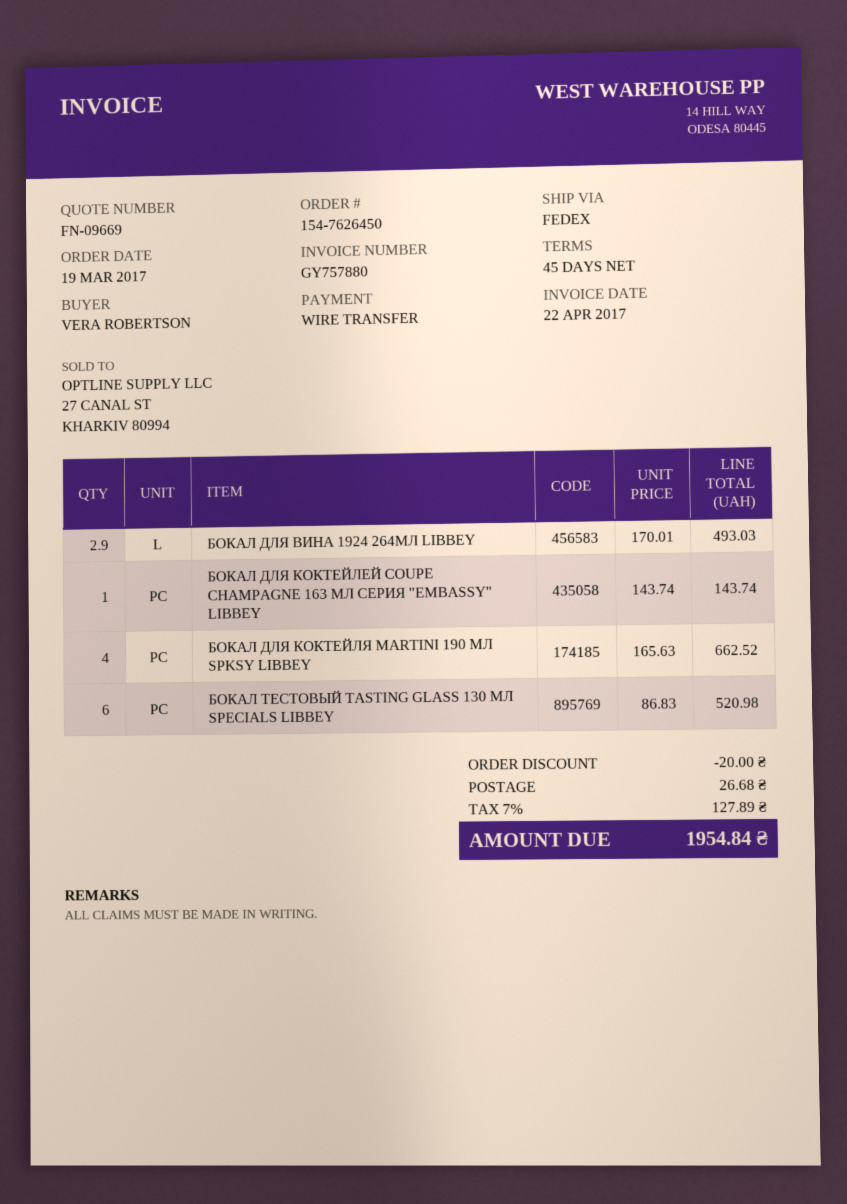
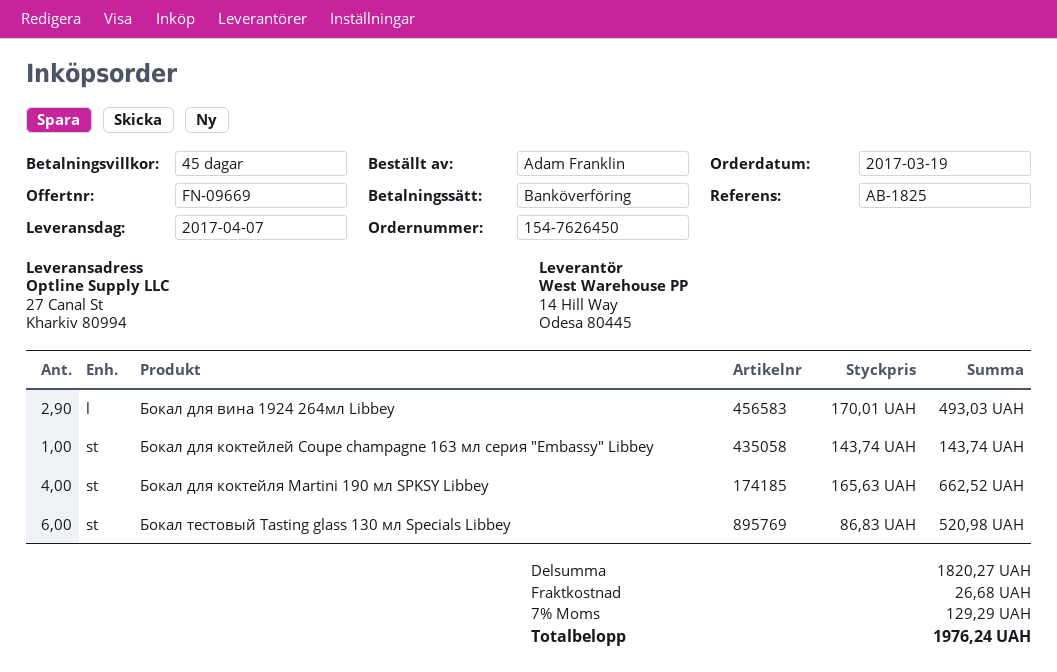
ordered by: VERA ROBERTSON -> Adam Franklin
discount: 20.00 -> none
tax: 7% = 127.89 -> 7% = 129.29
total: 1954.84 -> 1976.24

